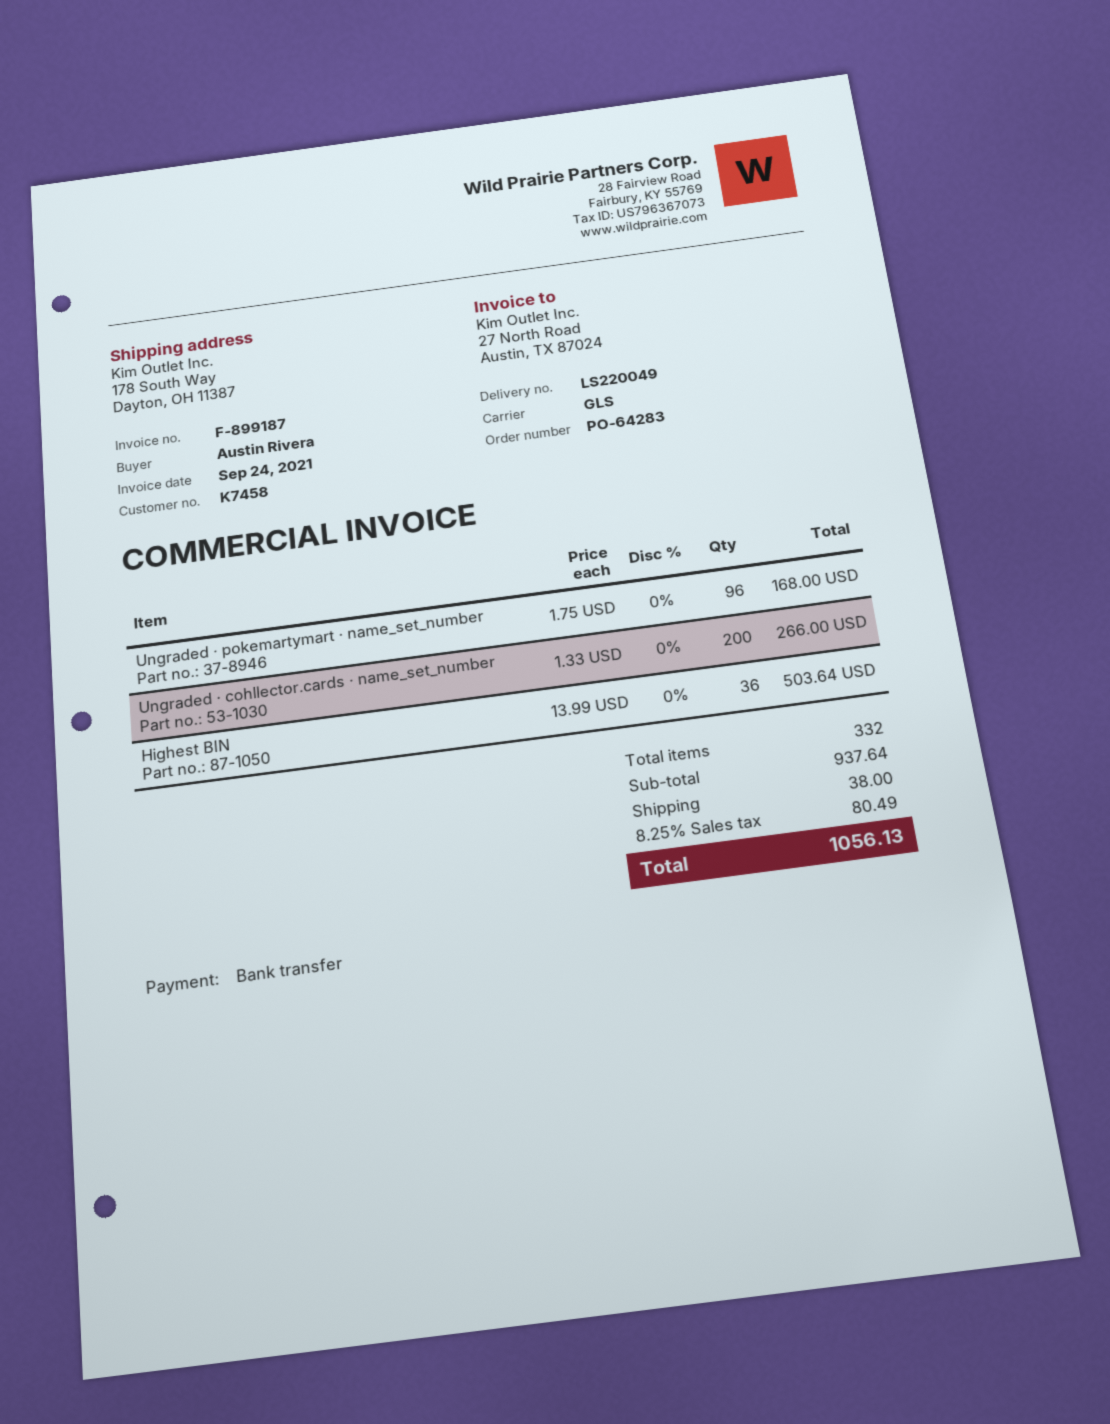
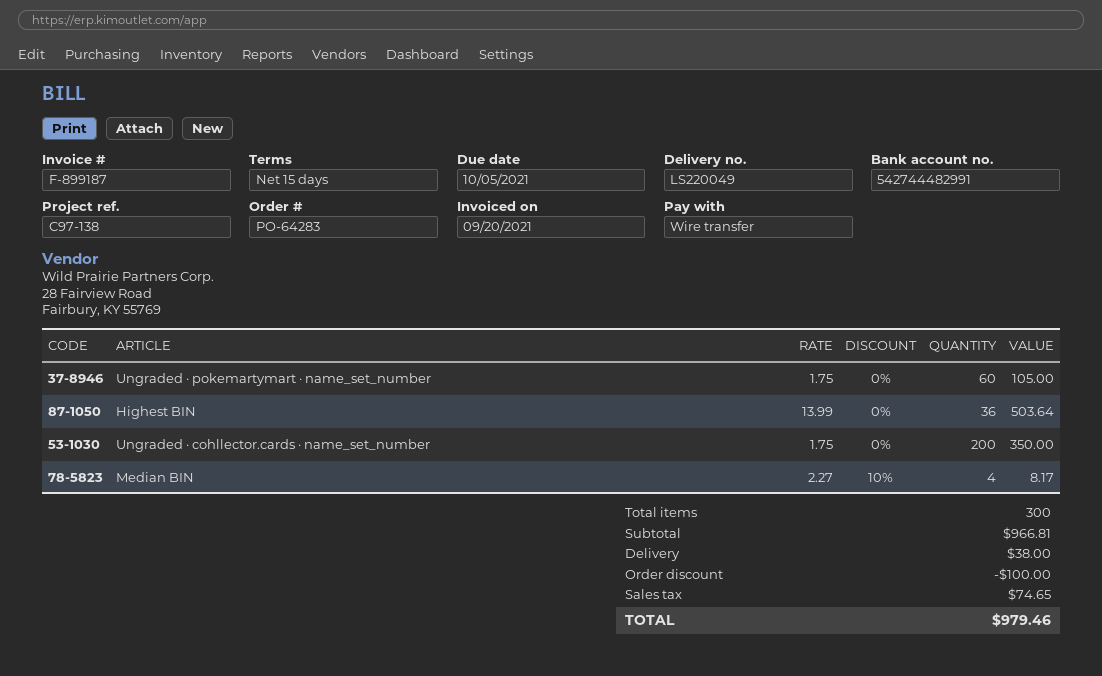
invoice date: 2021-09-24 -> 2021-09-20
Ungraded · pokemartymart · name_set_number: 96 x 1.75 = 168.00 -> 60 x 1.75 = 105.00
Ungraded · cohllector.cards · name_set_number: 200 x 1.33 = 266.00 -> 200 x 1.75 = 350.00
Median BIN: none -> 4 x 2.27 - 10% = 8.17
total quantity: 332 -> 300
subtotal: 937.64 -> 966.81
discount: none -> 100.00
tax: 80.49 -> 74.65
total: 1056.13 -> 979.46

